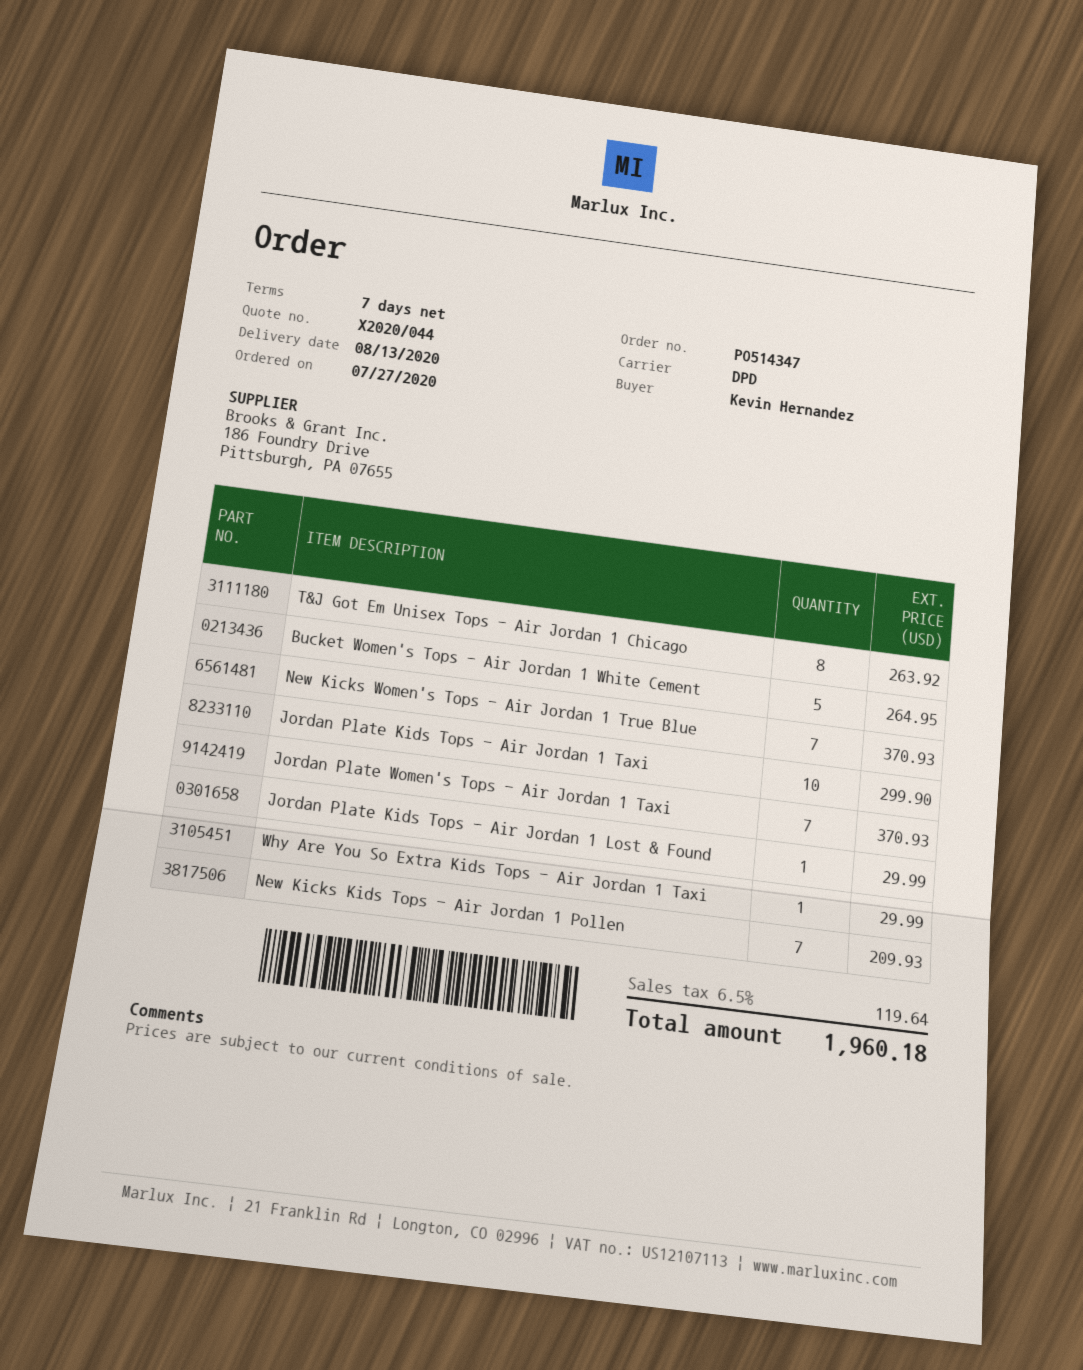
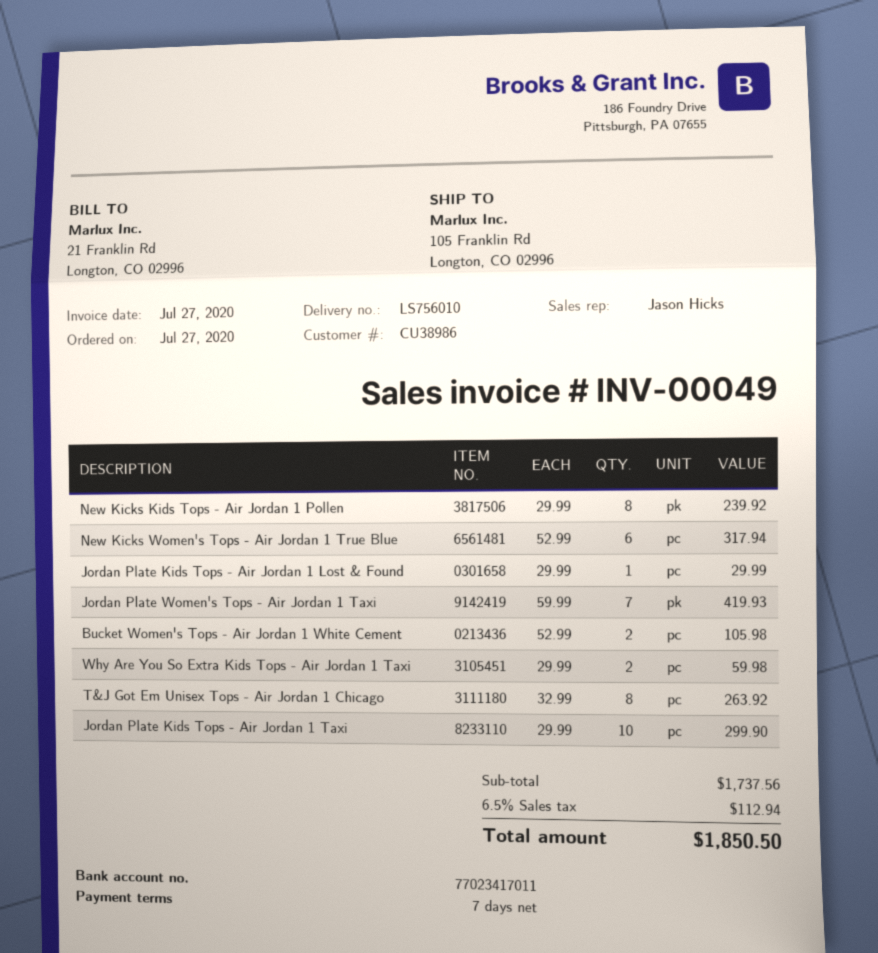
Bucket Women's Tops - Air Jordan 1 White Cement: 5 for 264.95 -> 2 for 105.98
New Kicks Women's Tops - Air Jordan 1 True Blue: 7 for 370.93 -> 6 for 317.94
Jordan Plate Women's Tops - Air Jordan 1 Taxi: 7 for 370.93 -> 7 for 419.93
Why Are You So Extra Kids Tops - Air Jordan 1 Taxi: 1 for 29.99 -> 2 for 59.98
New Kicks Kids Tops - Air Jordan 1 Pollen: 7 for 209.93 -> 8 for 239.92
tax: 6.5% = 119.64 -> 6.5% = 112.94
total: 1960.18 -> 1850.50

